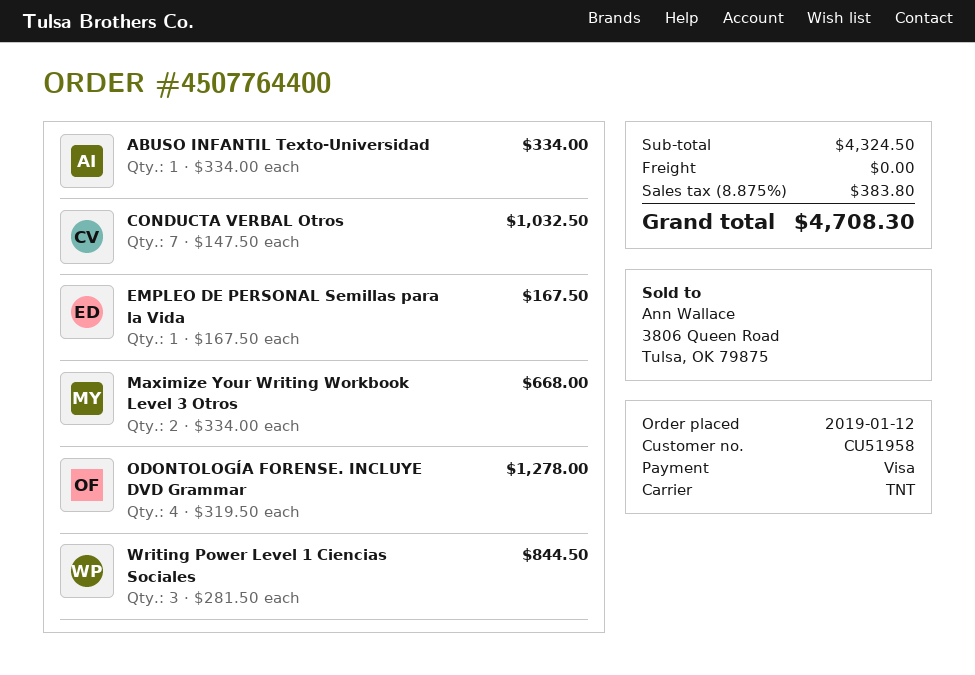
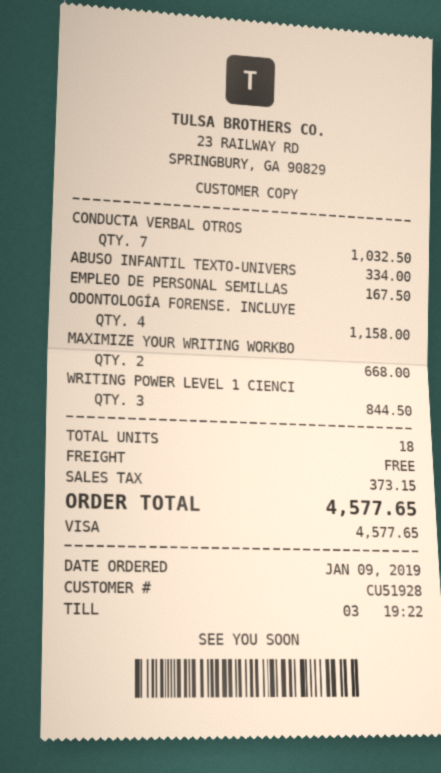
order date: 2019-01-12 -> 2019-01-09
customer number: CU51958 -> CU51928
ODONTOLOGÍA FORENSE. INCLUYE DVD Grammar: 4 for 1278.00 -> 4 for 1158.00
tax: 383.80 -> 373.15
total: 4708.30 -> 4577.65

